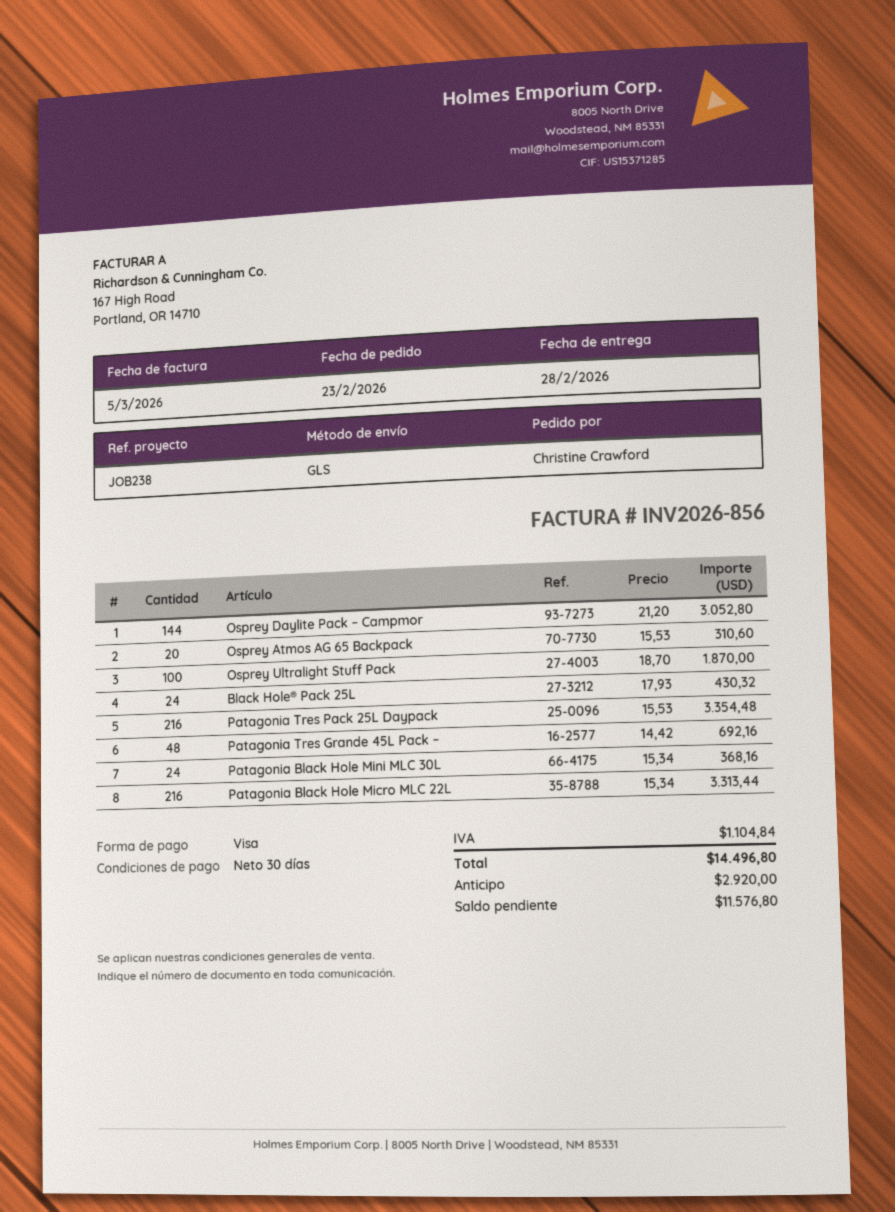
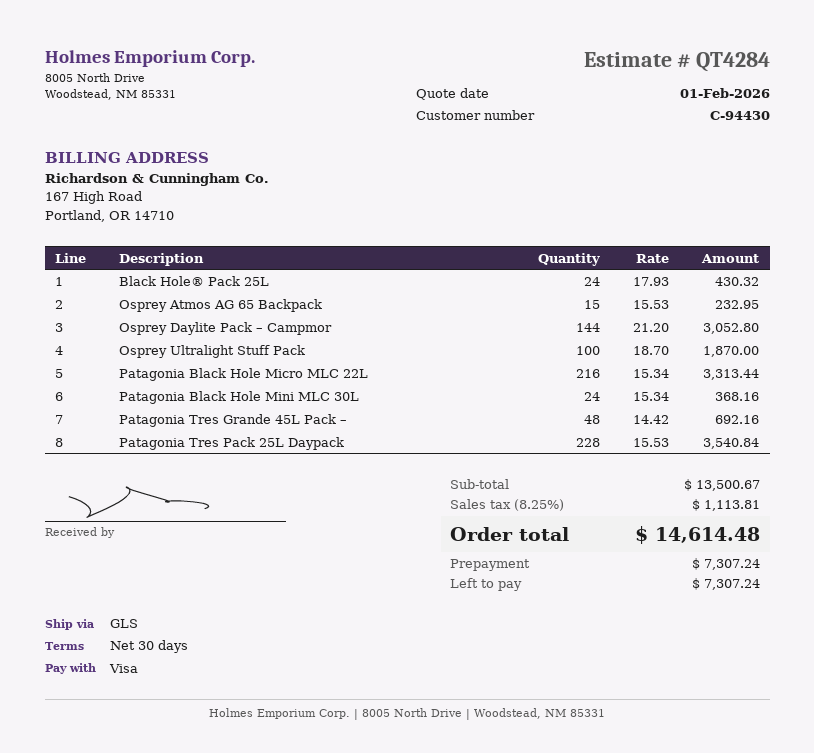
Osprey Atmos AG 65 Backpack: 20 x 15.53 = 310.60 -> 15 x 15.53 = 232.95
Patagonia Tres Pack 25L Daypack: 216 x 15.53 = 3354.48 -> 228 x 15.53 = 3540.84
tax: 1104.84 -> 1113.81
total: 14496.80 -> 14614.48
deposit: 2920.00 -> 7307.24
balance: 11576.80 -> 7307.24

